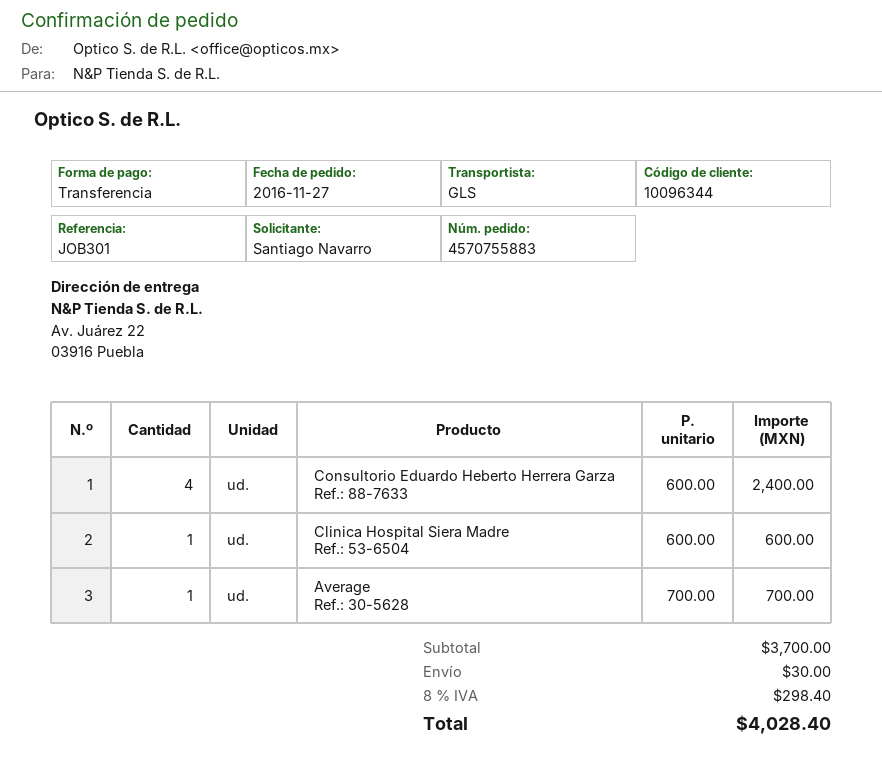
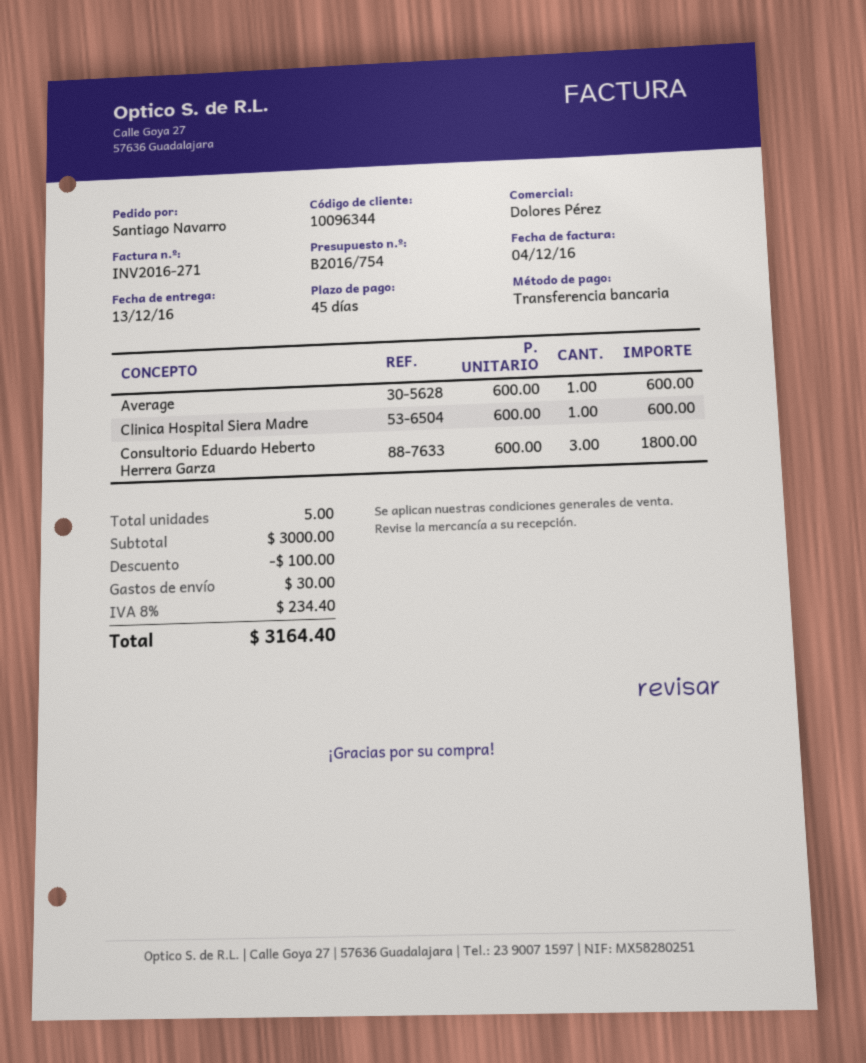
Consultorio Eduardo Heberto Herrera Garza: 4 x 600.00 = 2400.00 -> 3 x 600.00 = 1800.00
Average: 1 x 700.00 = 700.00 -> 1 x 600.00 = 600.00
subtotal: 3700.00 -> 3000.00
discount: none -> 100.00
tax: 8% = 298.40 -> 8% = 234.40
total: 4028.40 -> 3164.40

